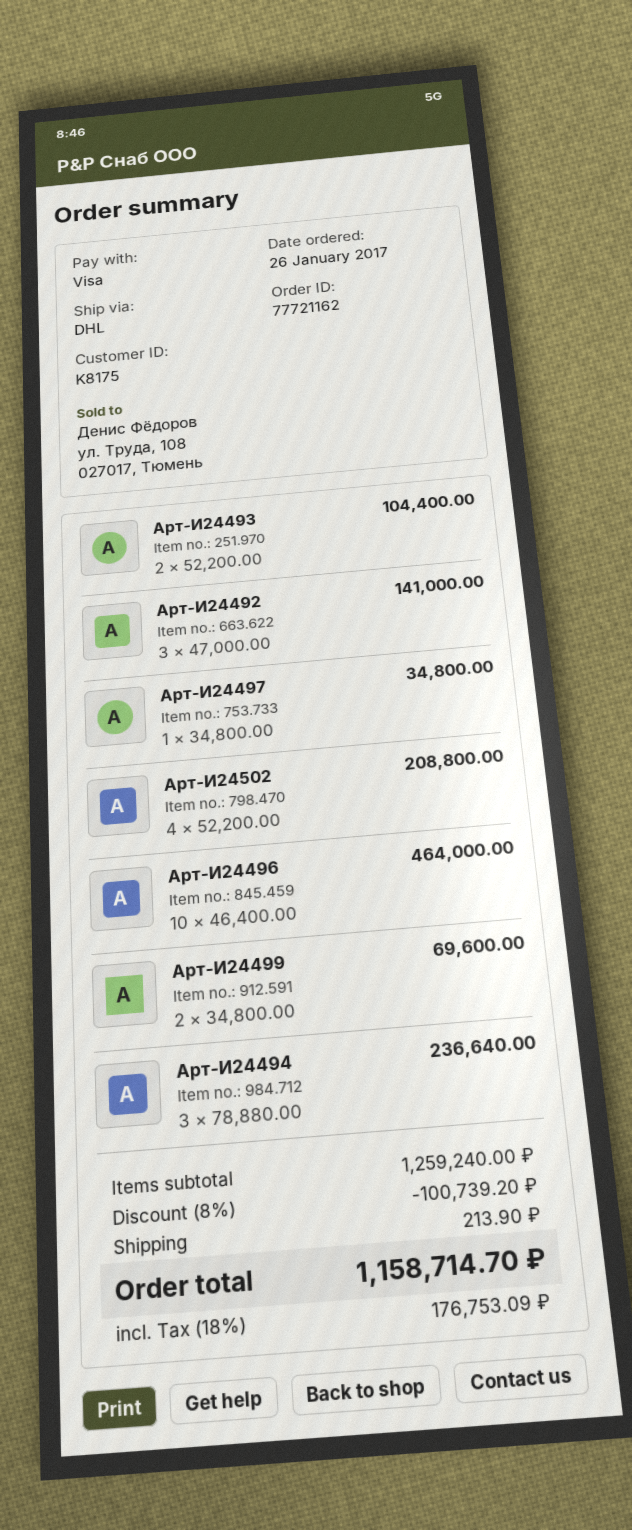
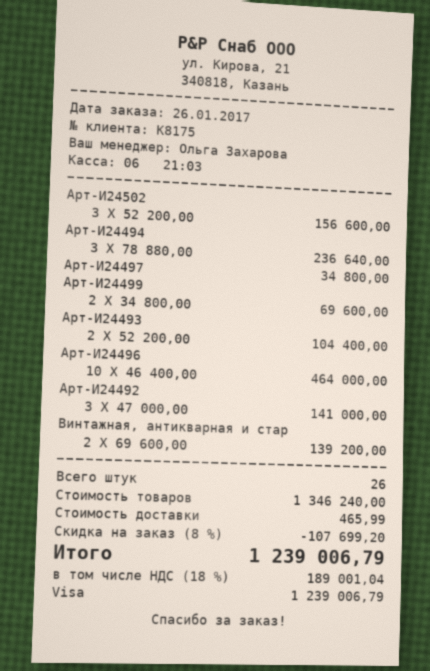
Арт-И24502: 4 x 52200.00 = 208800.00 -> 3 x 52200.00 = 156600.00
Винтажная, антикварная и стар: none -> 2 x 69600.00 = 139200.00
subtotal: 1259240.00 -> 1346240.00
discount: 8% = 100739.20 -> 8% = 107699.20
shipping: 213.90 -> 465.99
tax: 18% = 176753.09 -> 18% = 189001.04
total: 1158714.70 -> 1239006.79

